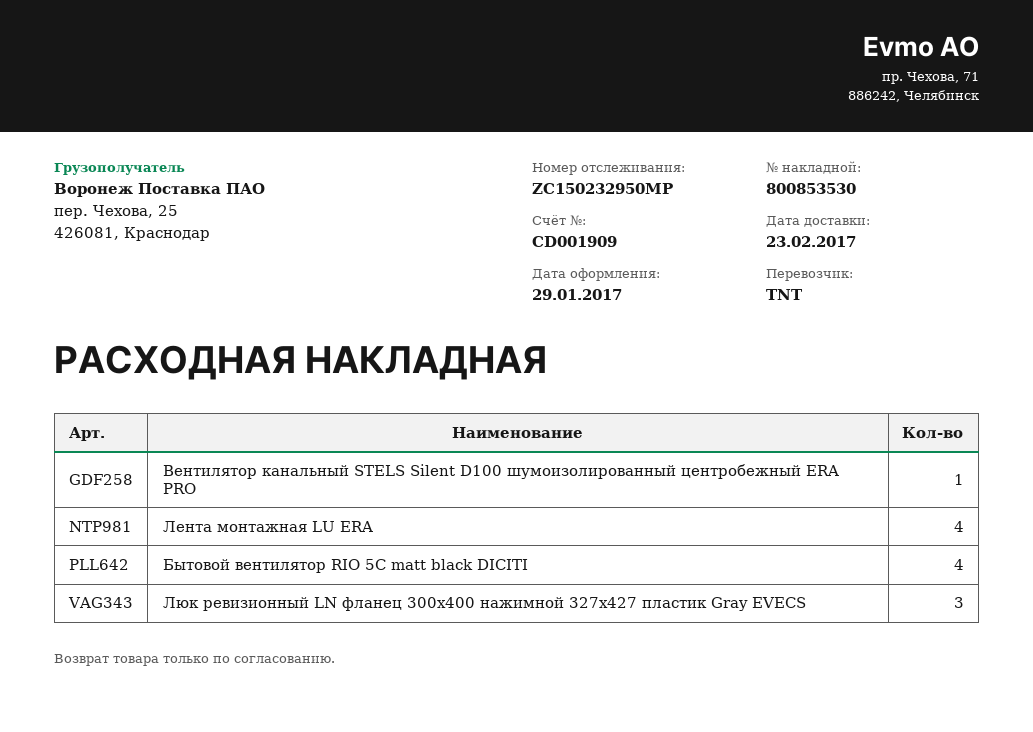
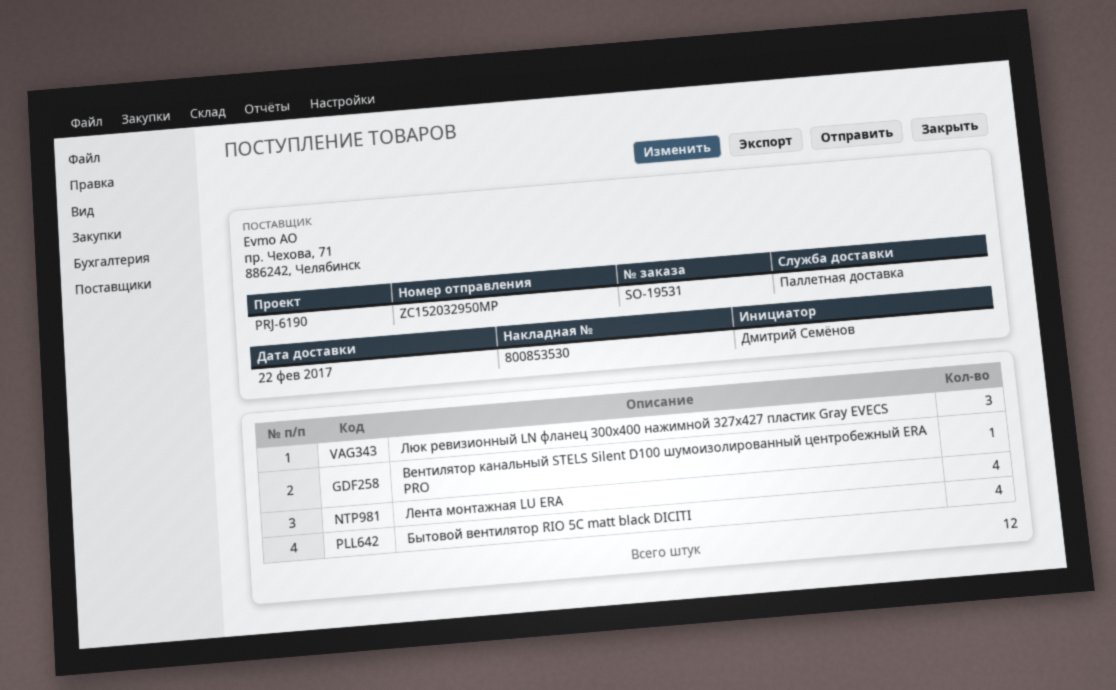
delivery date: 2017-02-23 -> 2017-02-22
shipping method: TNT -> pallet freight
tracking number: ZC150232950MP -> ZC152032950MP

